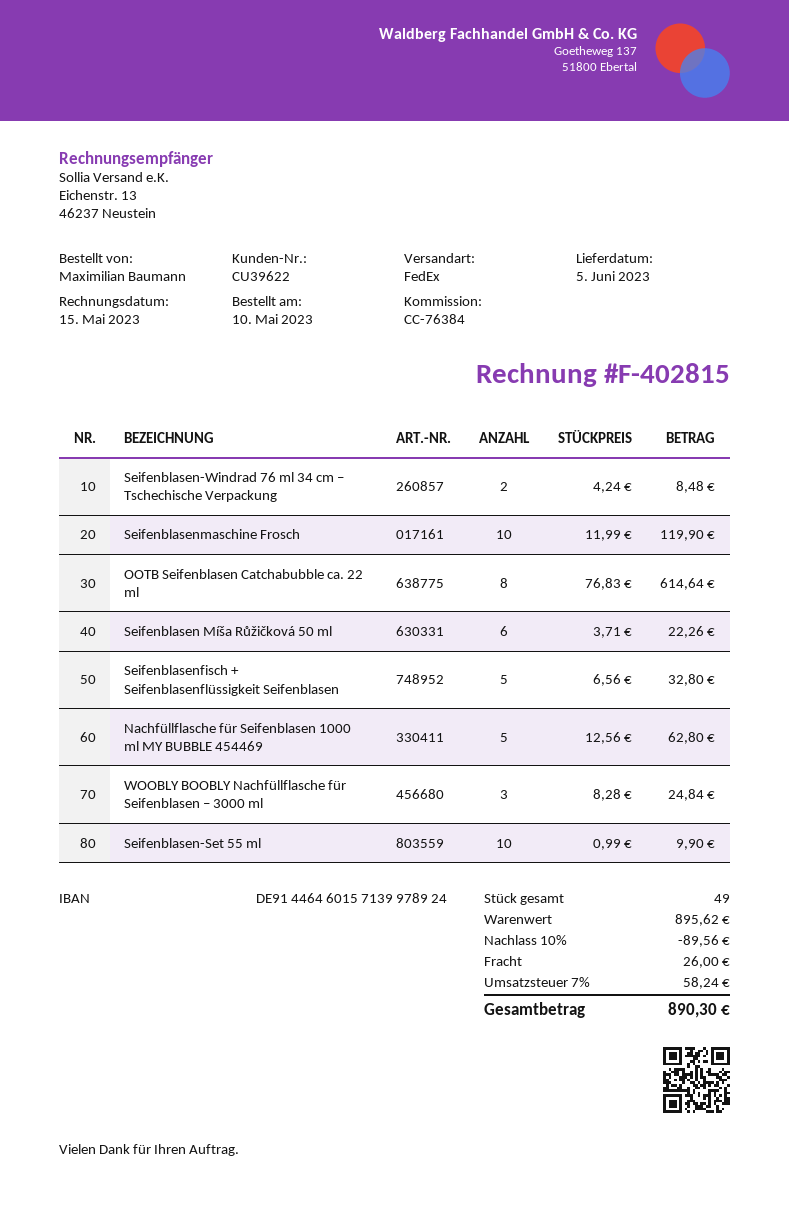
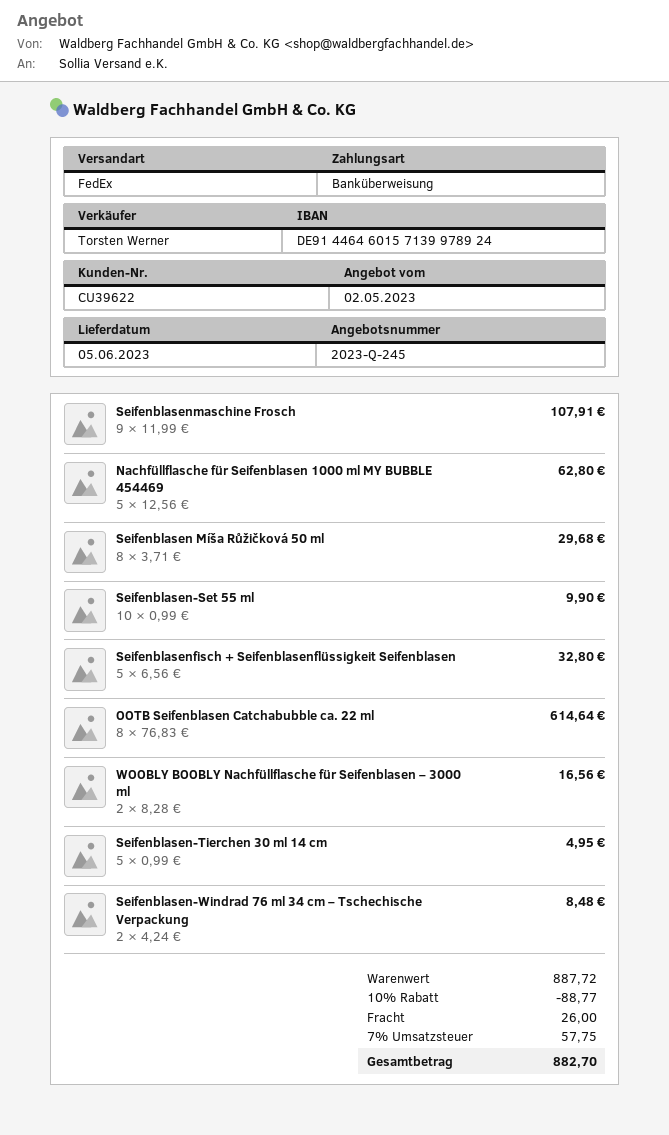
Seifenblasenmaschine Frosch: 10 x 11.99 = 119.90 -> 9 x 11.99 = 107.91
Seifenblasen Míša Růžičková 50 ml: 6 x 3.71 = 22.26 -> 8 x 3.71 = 29.68
WOOBLY BOOBLY Nachfüllflasche für Seifenblasen – 3000 ml: 3 x 8.28 = 24.84 -> 2 x 8.28 = 16.56
Seifenblasen-Tierchen 30 ml 14 cm: none -> 5 x 0.99 = 4.95
subtotal: 895.62 -> 887.72
discount: 10% = 89.56 -> 10% = 88.77
tax: 7% = 58.24 -> 7% = 57.75
total: 890.30 -> 882.70

